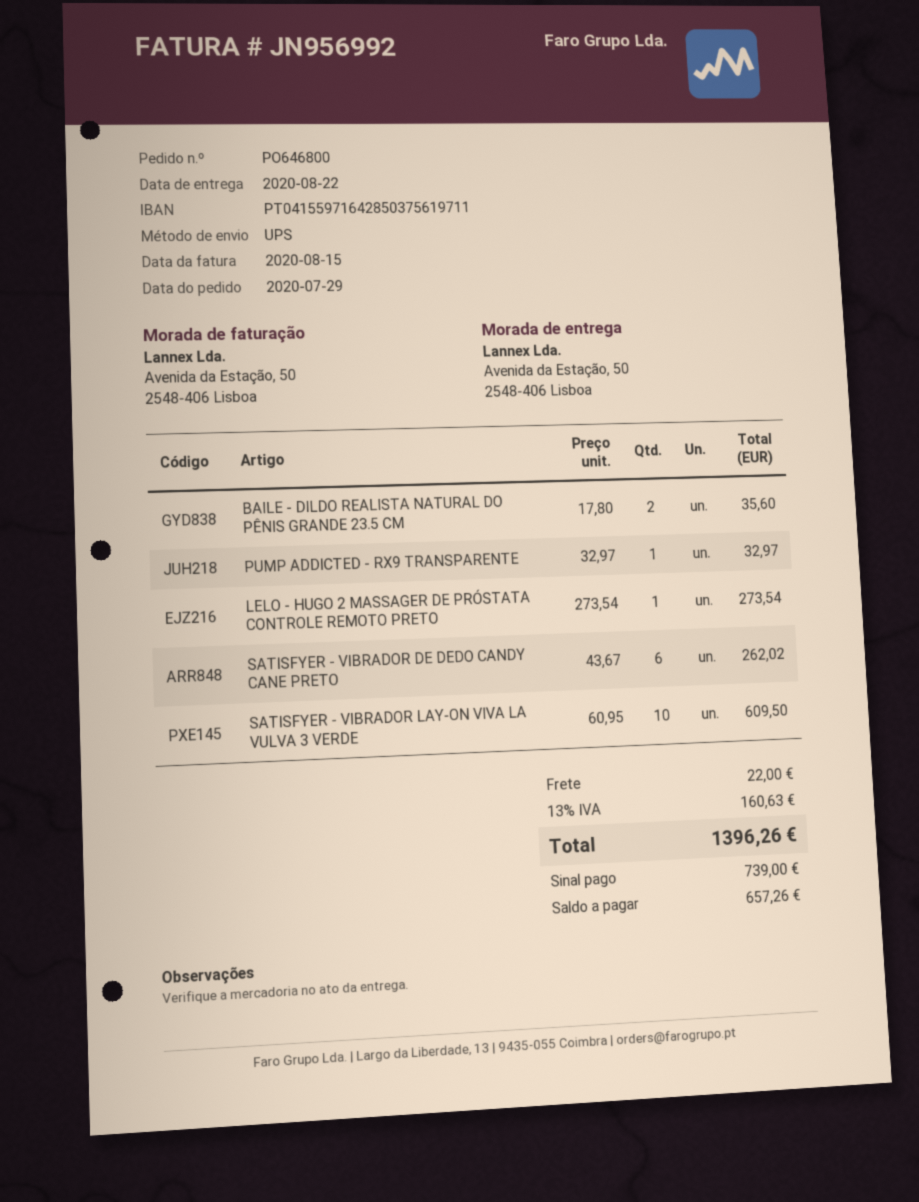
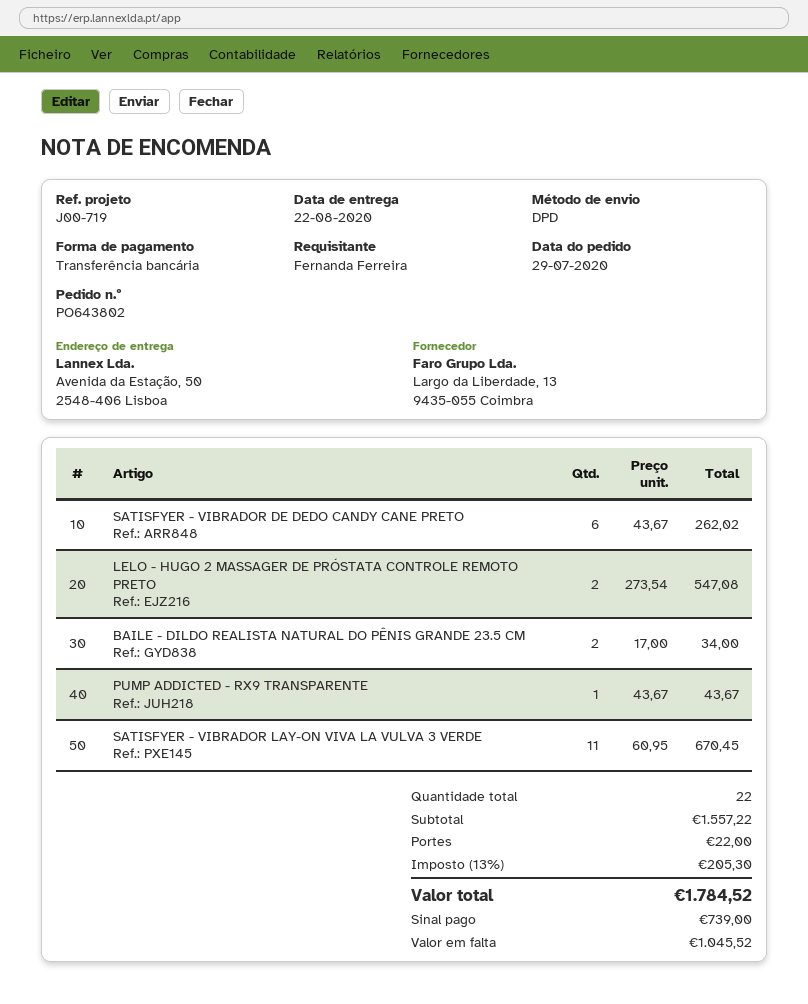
order number: PO646800 -> PO643802
shipping method: UPS -> DPD
BAILE - DILDO REALISTA NATURAL DO PÊNIS GRANDE 23.5 CM: 2 x 17.80 = 35.60 -> 2 x 17.00 = 34.00
PUMP ADDICTED - RX9 TRANSPARENTE: 1 x 32.97 = 32.97 -> 1 x 43.67 = 43.67
LELO - HUGO 2 MASSAGER DE PRÓSTATA CONTROLE REMOTO PRETO: 1 x 273.54 = 273.54 -> 2 x 273.54 = 547.08
SATISFYER - VIBRADOR LAY-ON VIVA LA VULVA 3 VERDE: 10 x 60.95 = 609.50 -> 11 x 60.95 = 670.45
tax: 13% = 160.63 -> 13% = 205.30
total: 1396.26 -> 1784.52
balance: 657.26 -> 1045.52

